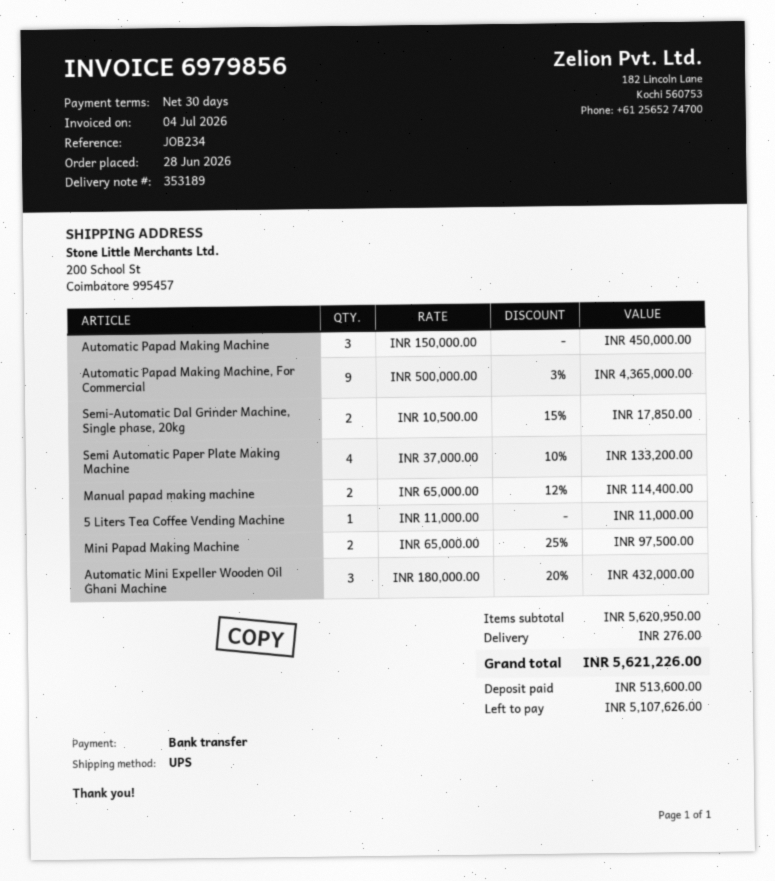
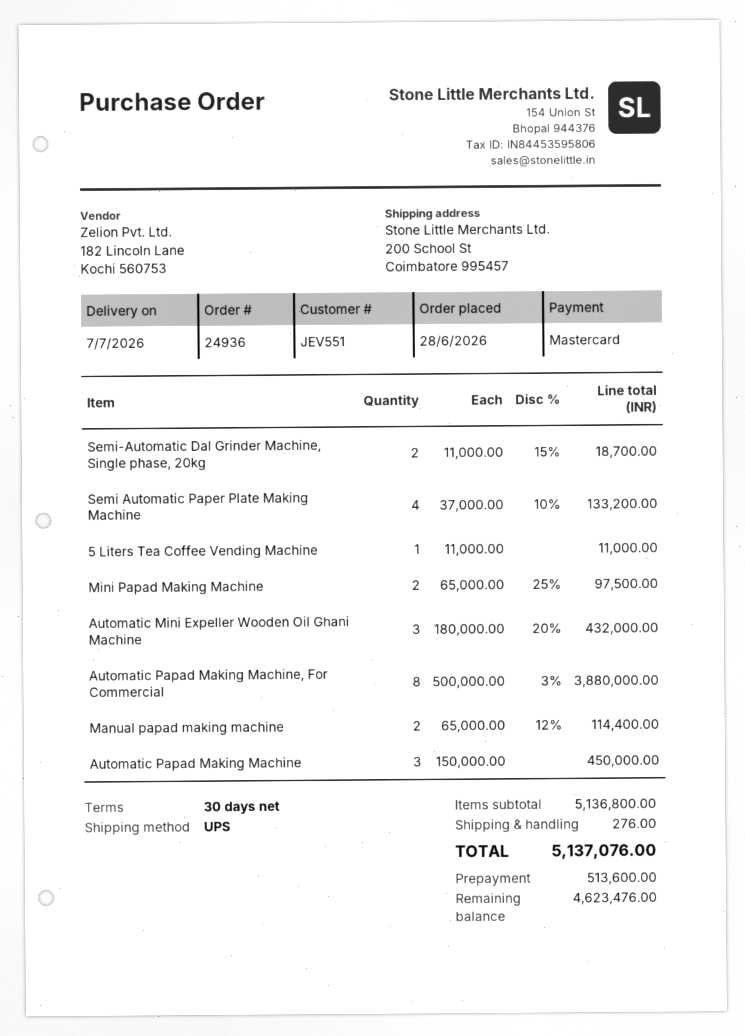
payment method: bank transfer -> Mastercard
Automatic Papad Making Machine, For Commercial: 9 x 500000.00 - 3% = 4365000.00 -> 8 x 500000.00 - 3% = 3880000.00
Semi-Automatic Dal Grinder Machine, Single phase, 20kg: 2 x 10500.00 - 15% = 17850.00 -> 2 x 11000.00 - 15% = 18700.00
subtotal: 5620950.00 -> 5136800.00
total: 5621226.00 -> 5137076.00
balance: 5107626.00 -> 4623476.00

